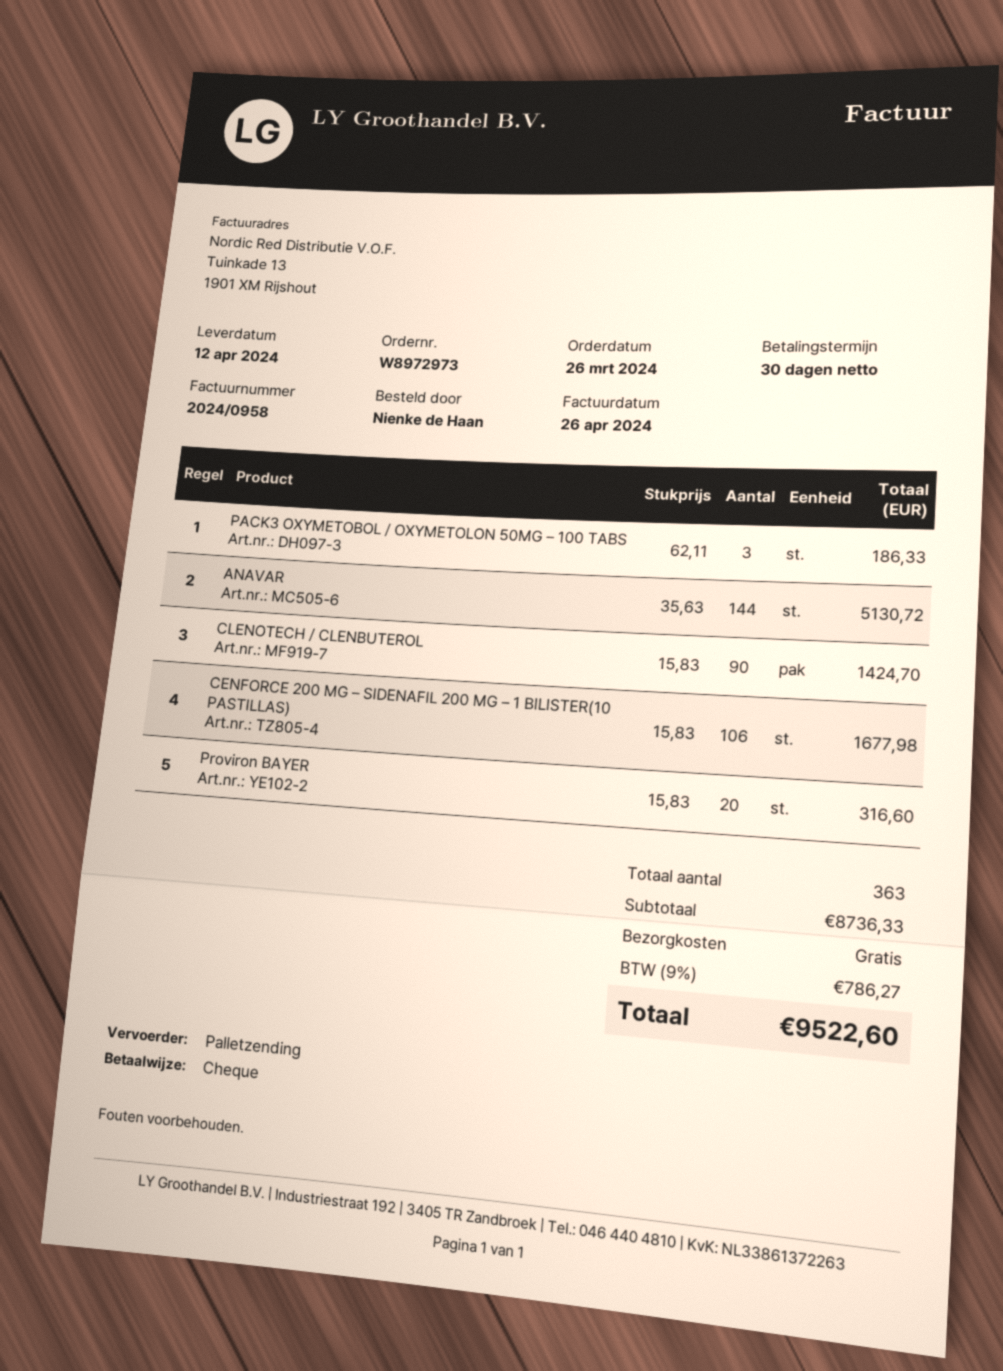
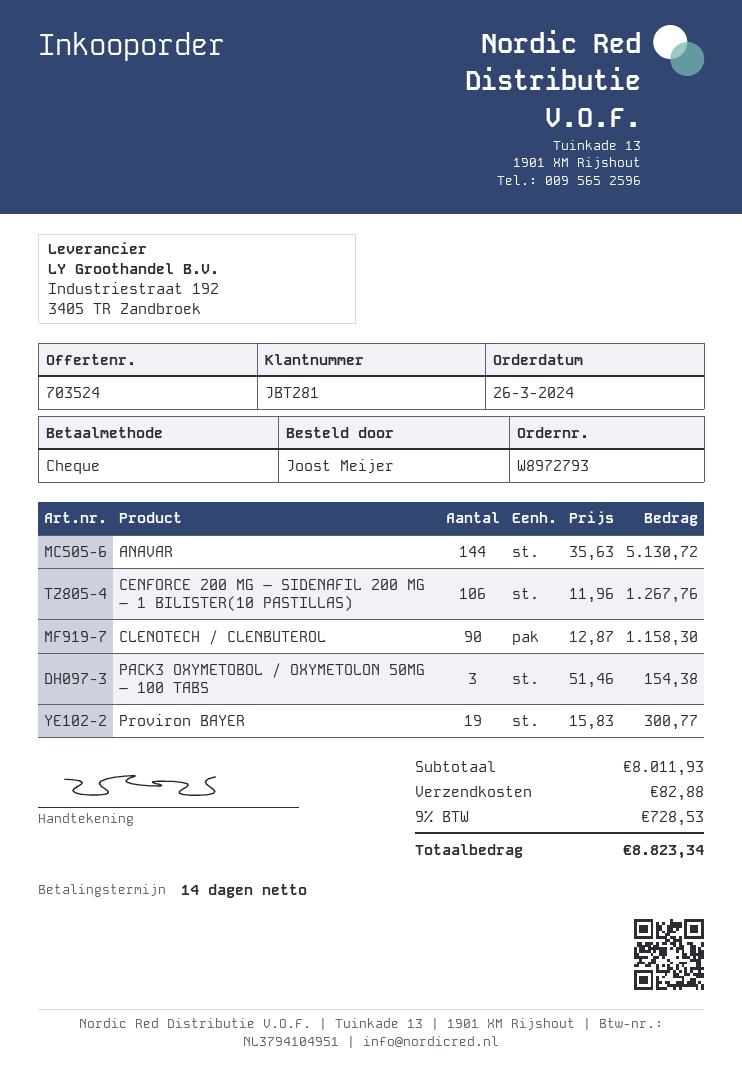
order number: W8972973 -> W8972793
payment terms: 30 days -> 14 days
ordered by: Nienke de Haan -> Joost Meijer
PACK3 OXYMETOBOL / OXYMETOLON 50MG – 100 TABS: 3 x 62.11 = 186.33 -> 3 x 51.46 = 154.38
CLENOTECH / CLENBUTEROL: 90 x 15.83 = 1424.70 -> 90 x 12.87 = 1158.30
CENFORCE 200 MG – SIDENAFIL 200 MG – 1 BILISTER(10 PASTILLAS): 106 x 15.83 = 1677.98 -> 106 x 11.96 = 1267.76
Proviron BAYER: 20 x 15.83 = 316.60 -> 19 x 15.83 = 300.77
subtotal: 8736.33 -> 8011.93
shipping: 0.00 -> 82.88
tax: 9% = 786.27 -> 9% = 728.53
total: 9522.60 -> 8823.34

